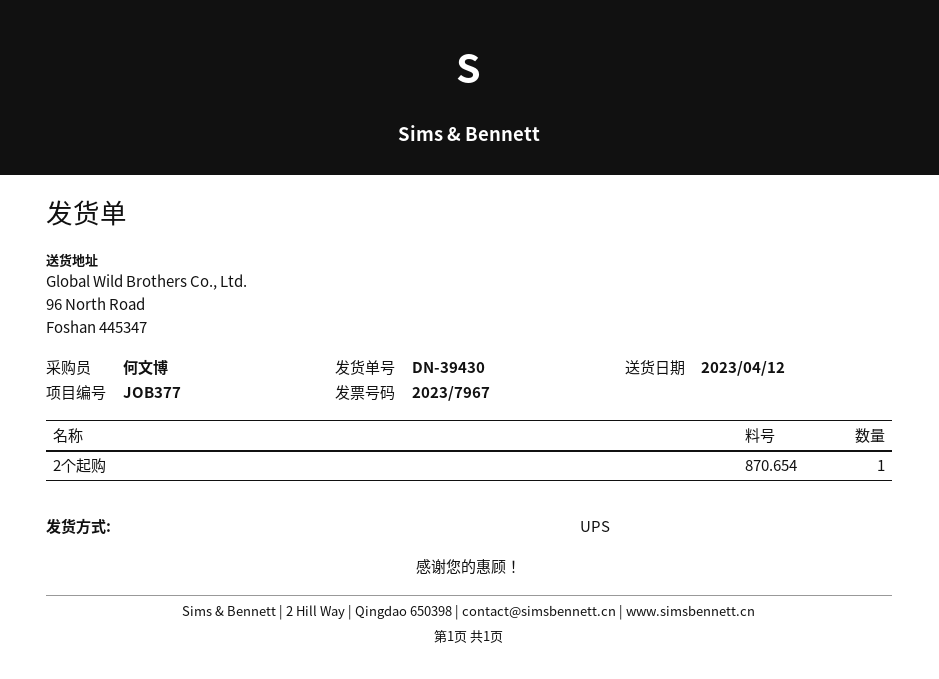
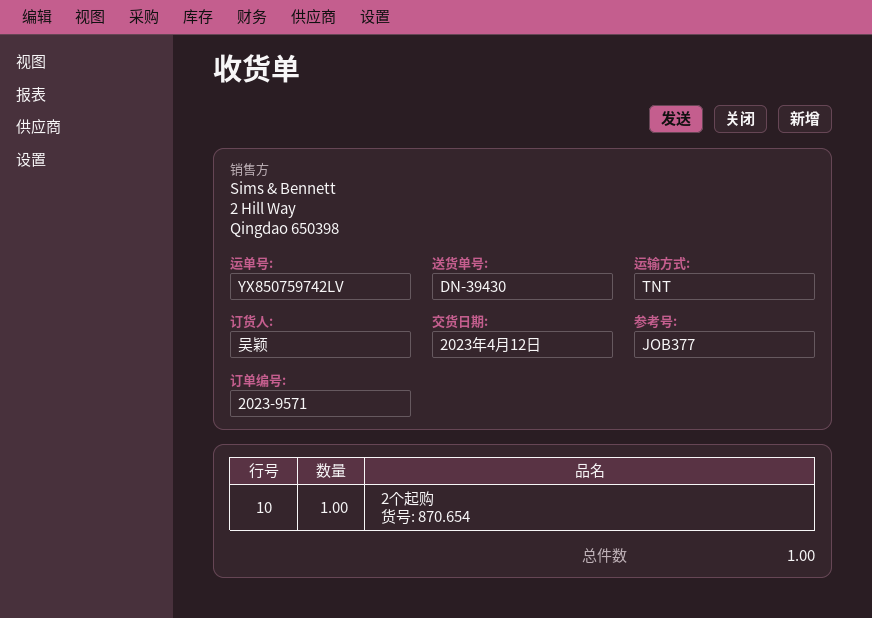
ordered by: 何文博 -> 吴颖
shipping method: UPS -> TNT

